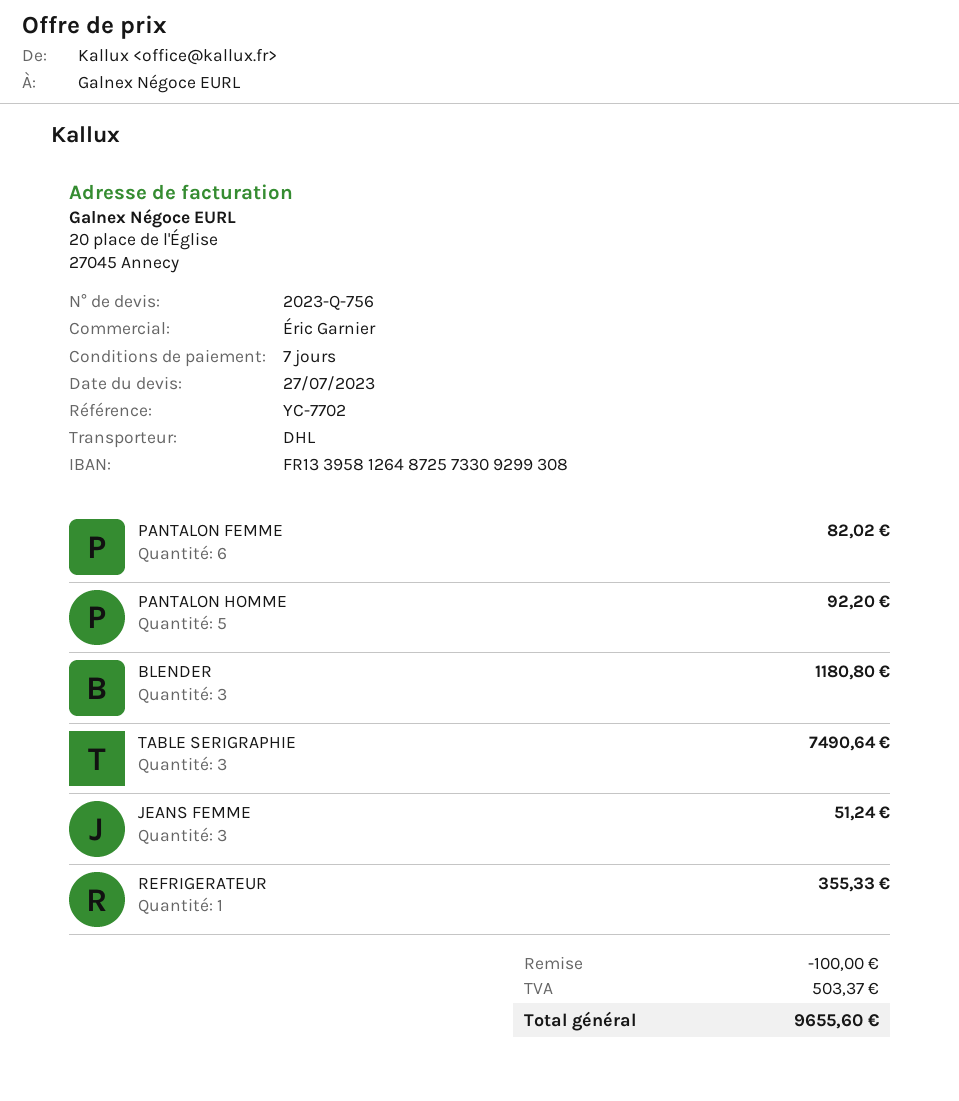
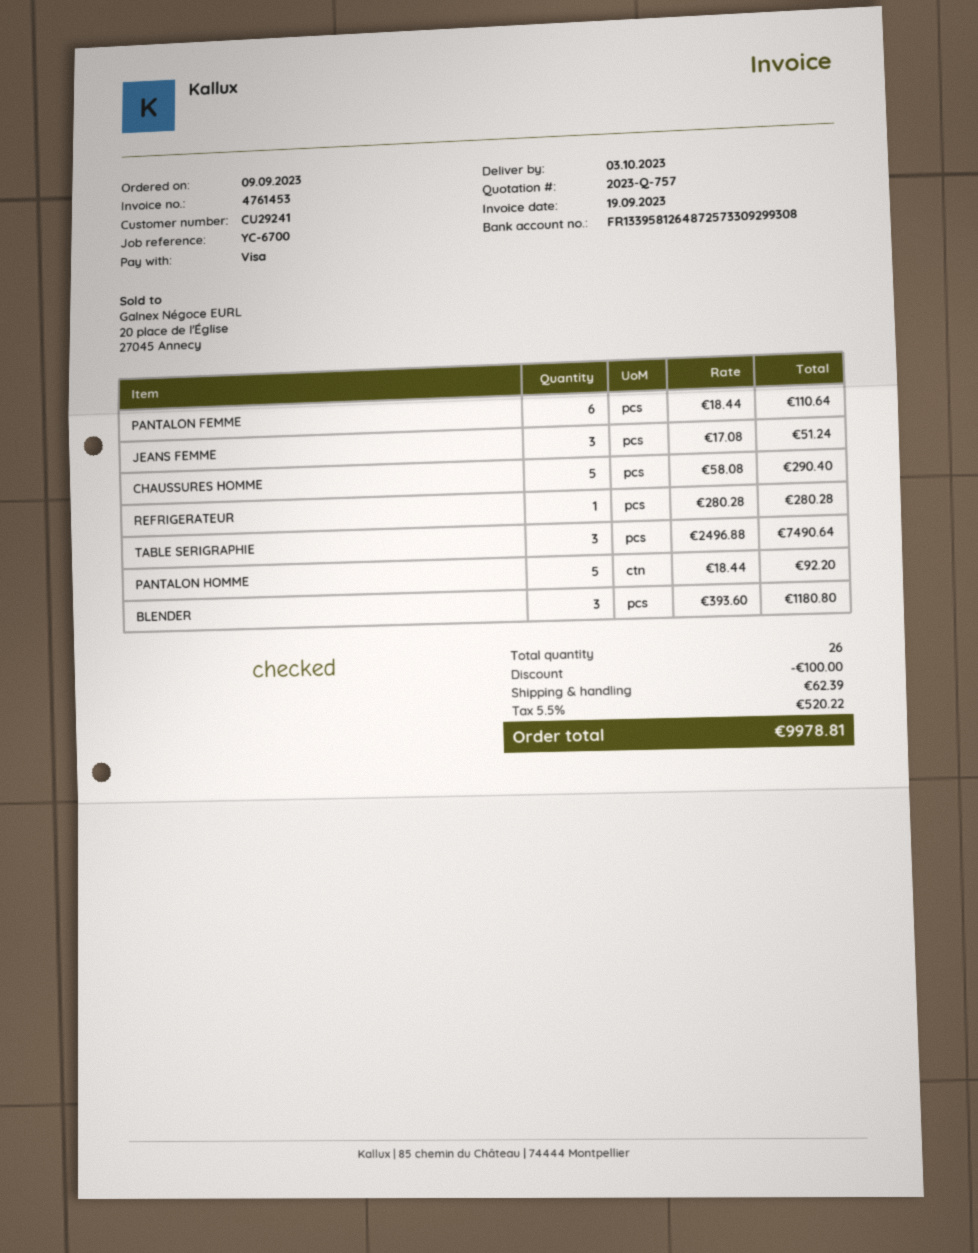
quote number: 2023-Q-756 -> 2023-Q-757
reference: YC-7702 -> YC-6700
PANTALON FEMME: 6 for 82.02 -> 6 for 110.64
REFRIGERATEUR: 1 for 355.33 -> 1 for 280.28
CHAUSSURES HOMME: none -> 5 for 290.40
shipping: none -> 62.39
tax: 503.37 -> 520.22
total: 9655.60 -> 9978.81

